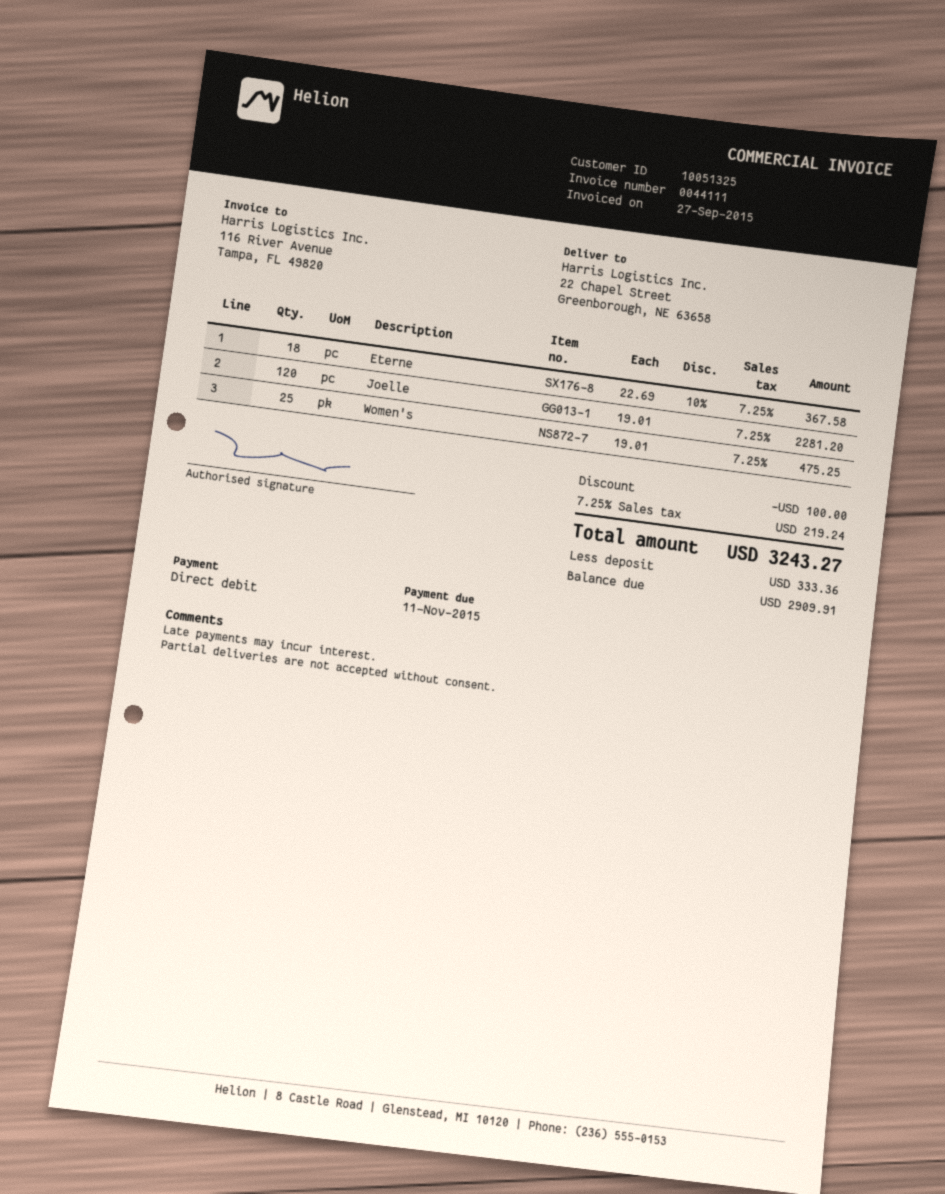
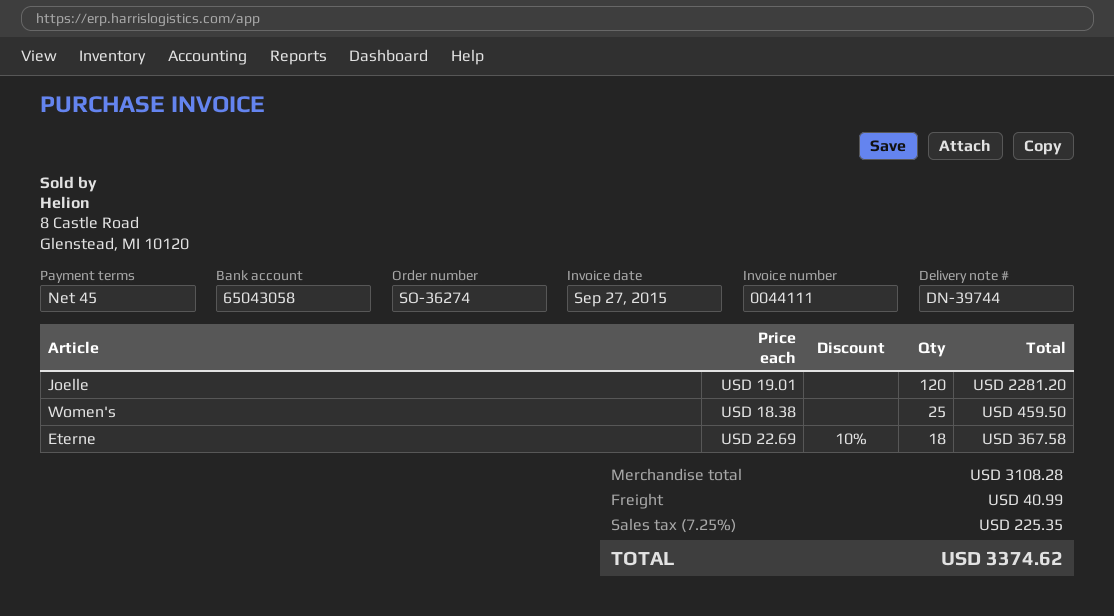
Women's: 25 x 19.01 = 475.25 -> 25 x 18.38 = 459.50
discount: 100.00 -> none
shipping: none -> 40.99
tax: 7.25% = 219.24 -> 7.25% = 225.35
total: 3243.27 -> 3374.62

